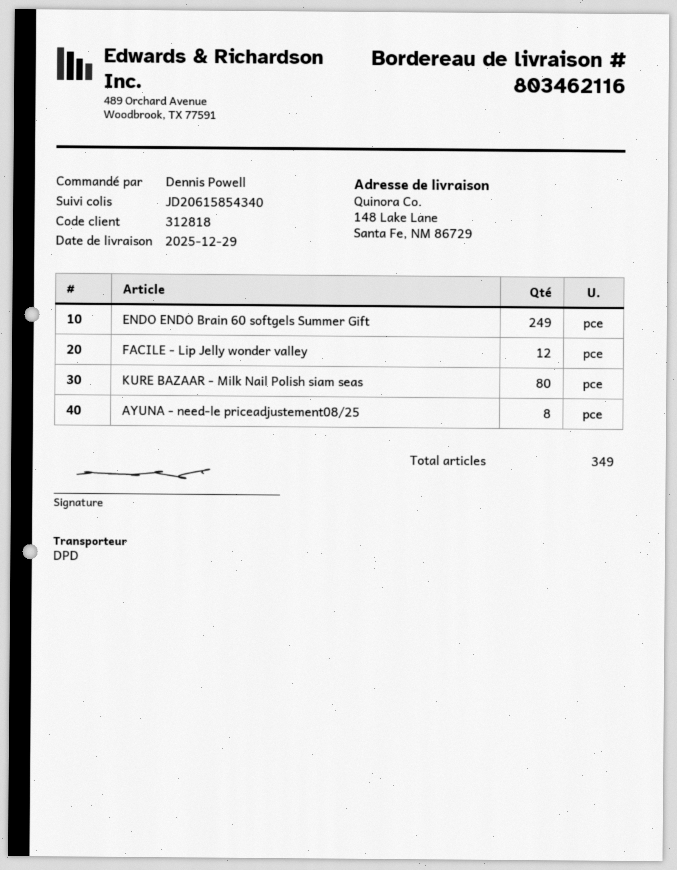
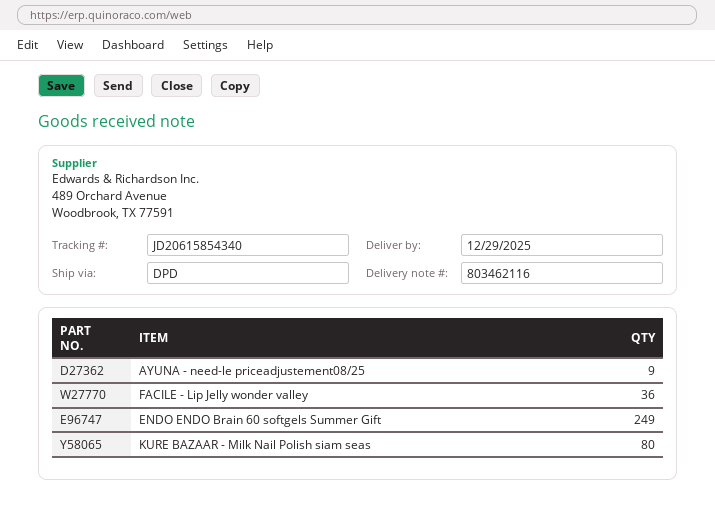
FACILE - Lip Jelly wonder valley: 12 -> 36
AYUNA - need-le priceadjustement08/25: 8 -> 9

